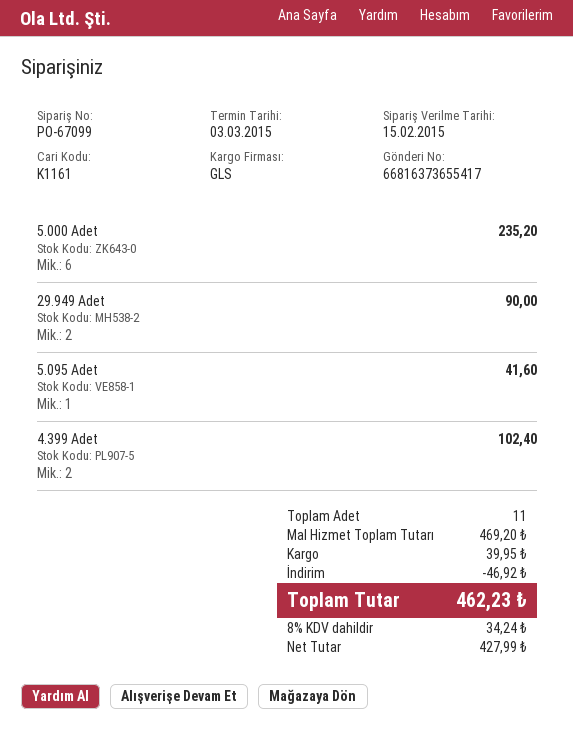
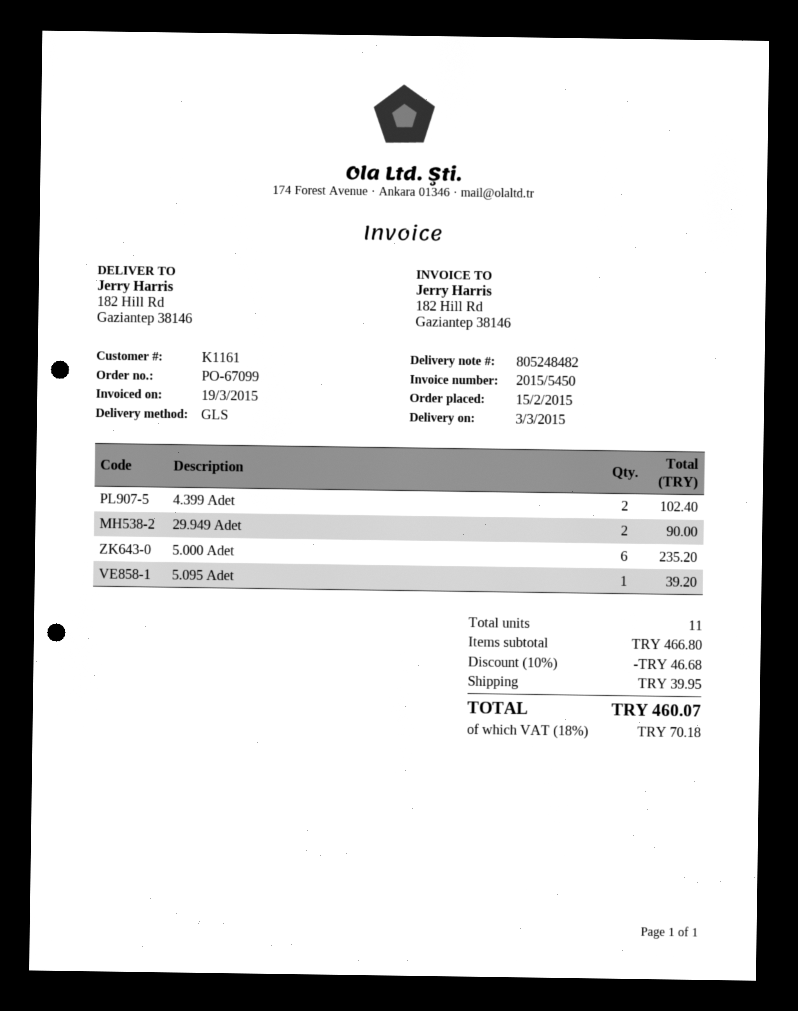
5.095 Adet: 1 for 41.60 -> 1 for 39.20
subtotal: 469.20 -> 466.80
discount: 46.92 -> 46.68
tax: 8% = 34.24 -> 18% = 70.18
total: 462.23 -> 460.07

